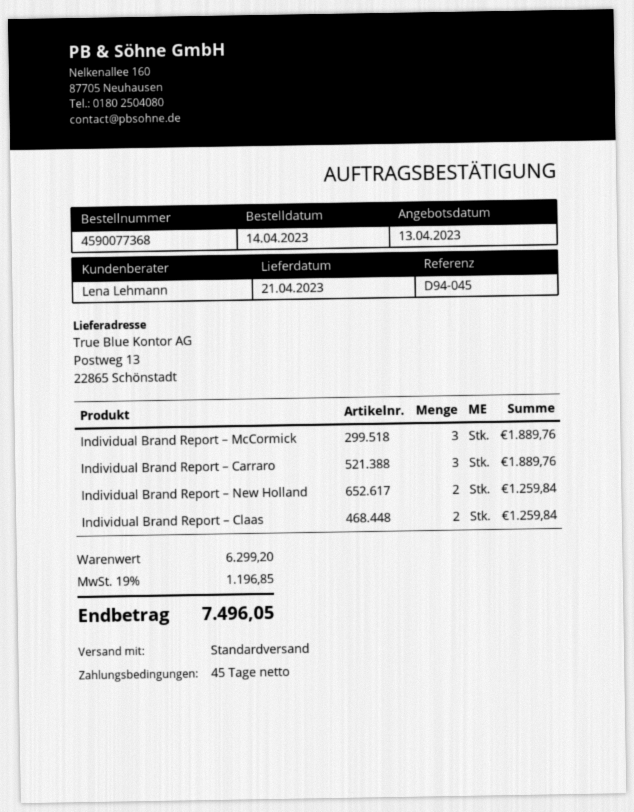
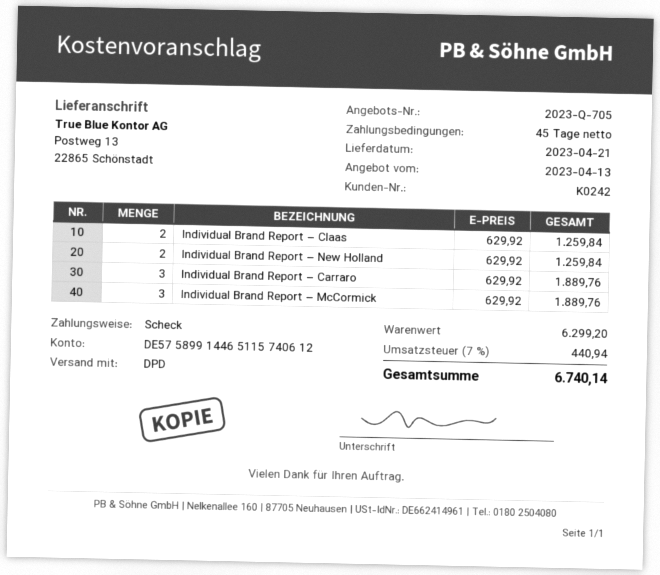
shipping method: standard -> DPD
tax: 19% = 1196.85 -> 7% = 440.94
total: 7496.05 -> 6740.14

